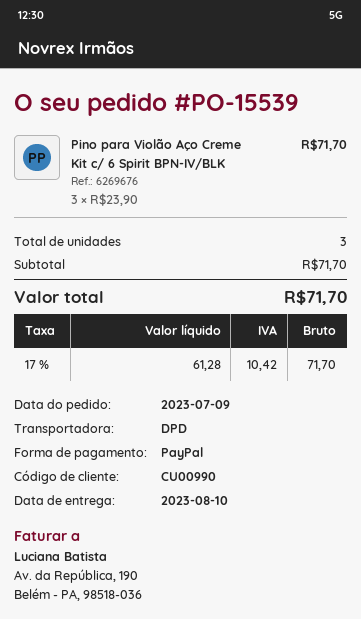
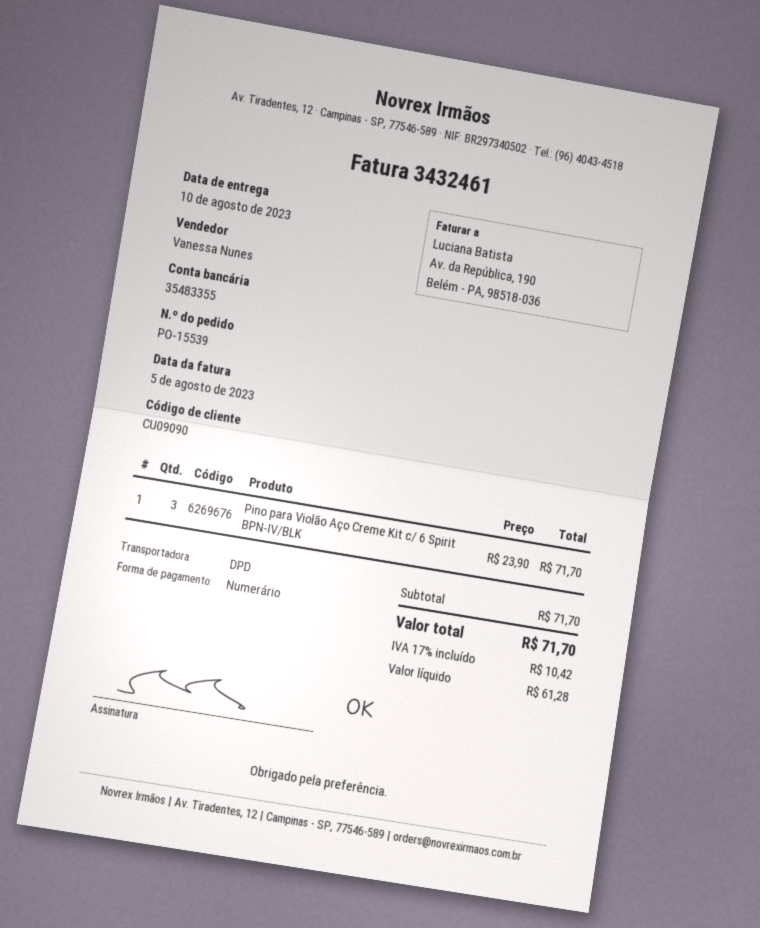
customer number: CU00990 -> CU09090
payment method: PayPal -> cash

